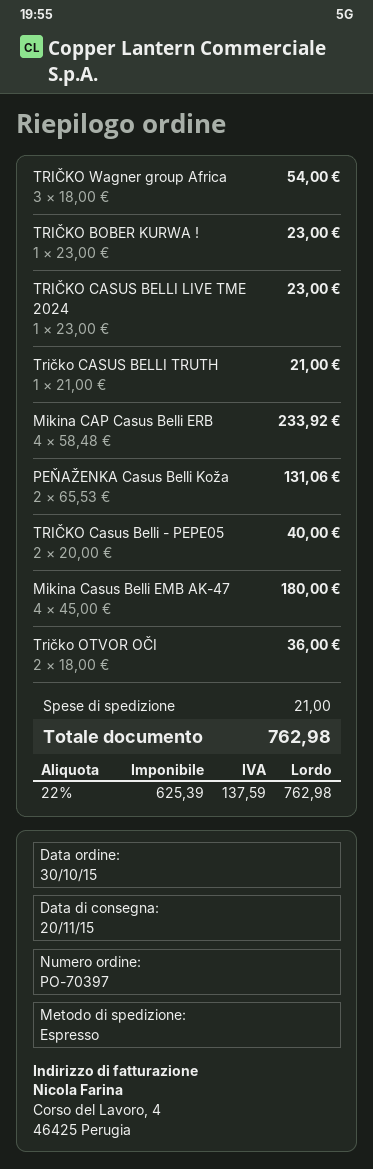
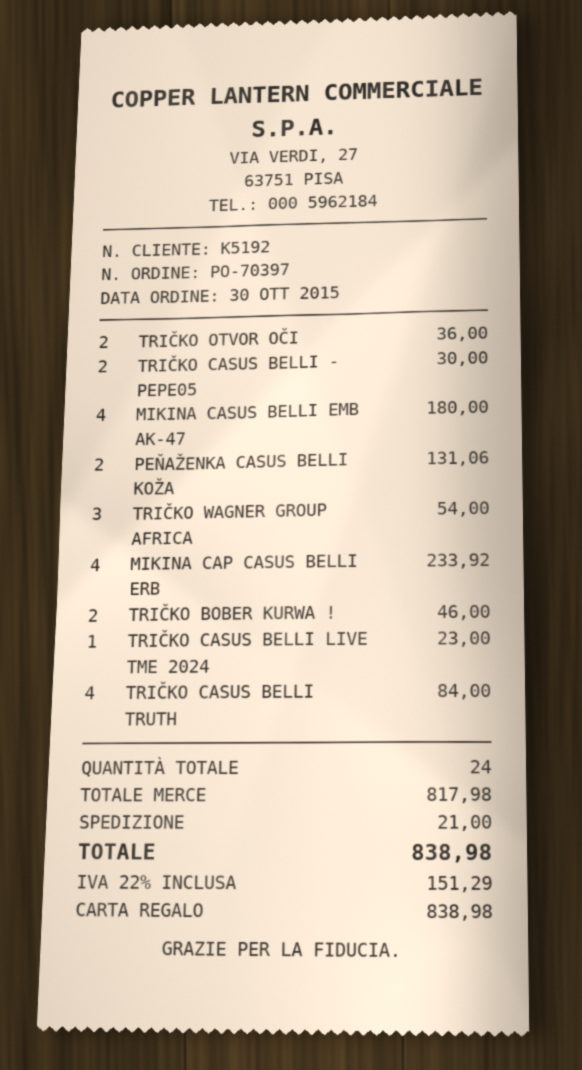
TRIČKO BOBER KURWA !: 1 for 23.00 -> 2 for 46.00
Tričko CASUS BELLI TRUTH: 1 for 21.00 -> 4 for 84.00
TRIČKO Casus Belli - PEPE05: 2 for 40.00 -> 2 for 30.00
tax: 22% = 137.59 -> 22% = 151.29
total: 762.98 -> 838.98

